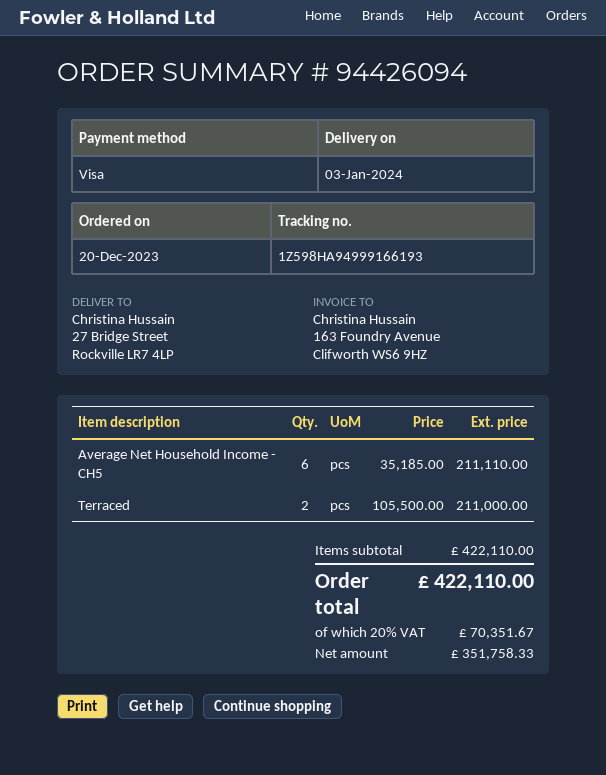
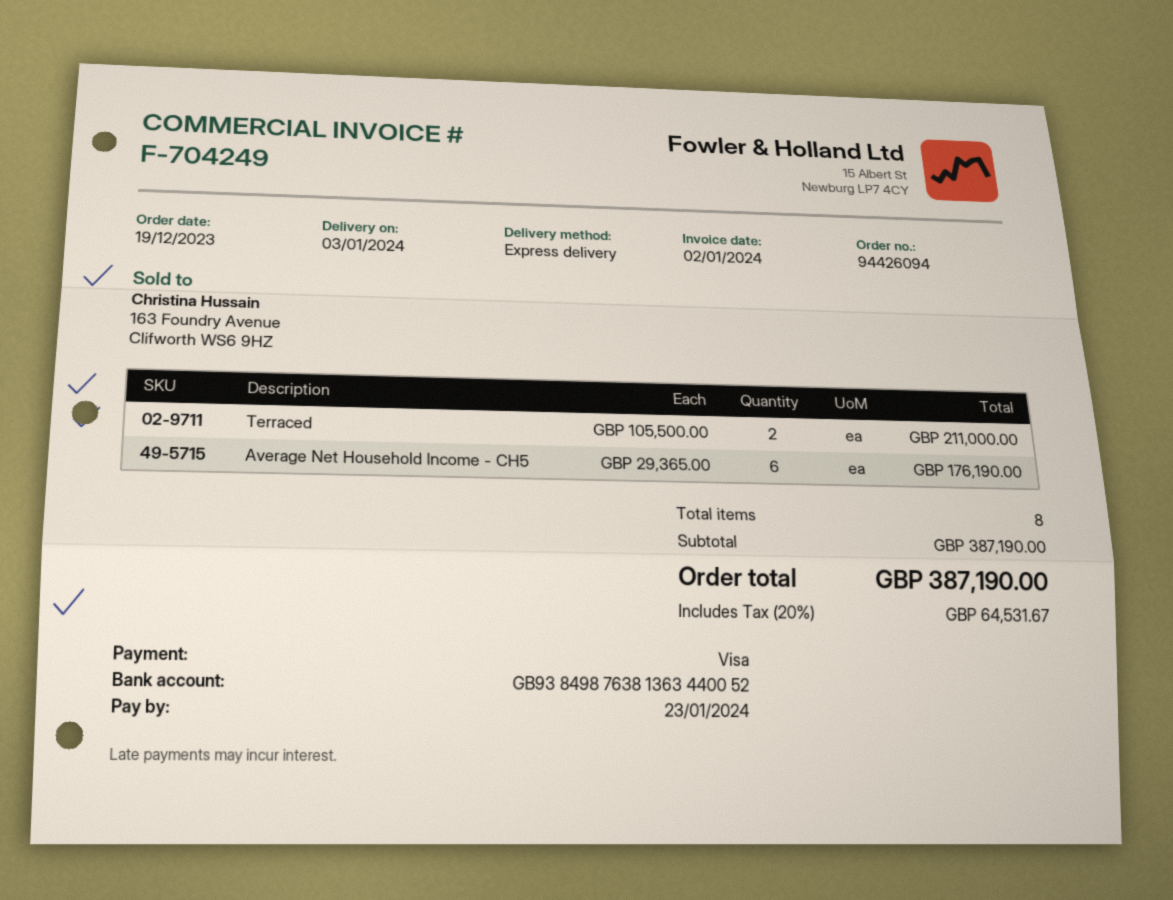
order date: 2023-12-20 -> 2023-12-19
Average Net Household Income - CH5: 6 x 35185.00 = 211110.00 -> 6 x 29365.00 = 176190.00
subtotal: 422110.00 -> 387190.00
tax: 20% = 70351.67 -> 20% = 64531.67
total: 422110.00 -> 387190.00

